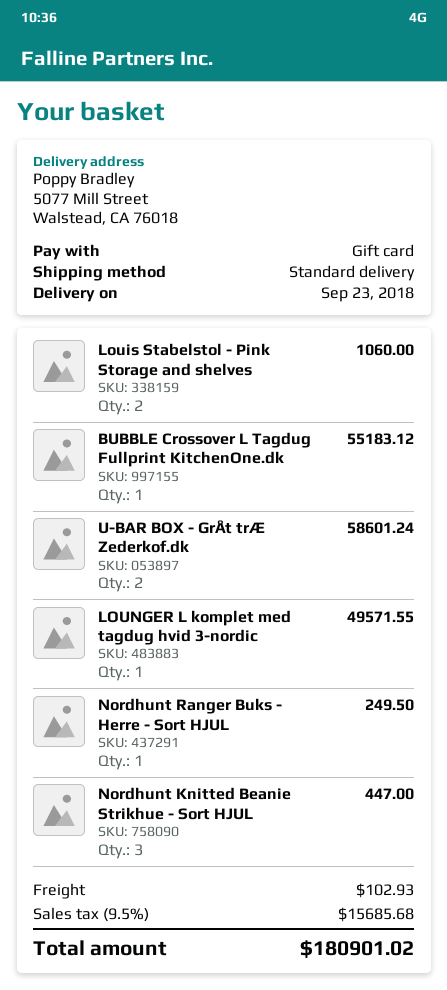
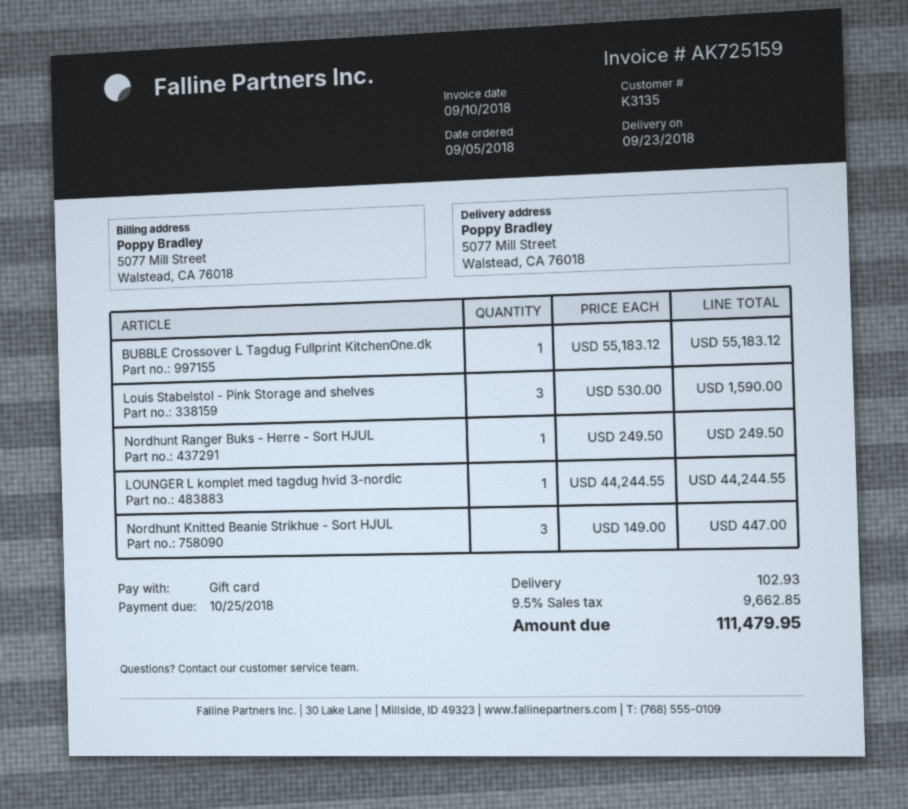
Louis Stabelstol - Pink Storage and shelves: 2 for 1060.00 -> 3 for 1590.00
U-BAR BOX - GrÅt trÆ Zederkof.dk: 2 for 58601.24 -> none
LOUNGER L komplet med tagdug hvid 3-nordic: 1 for 49571.55 -> 1 for 44244.55
tax: 9.5% = 15685.68 -> 9.5% = 9662.85
total: 180901.02 -> 111479.95

